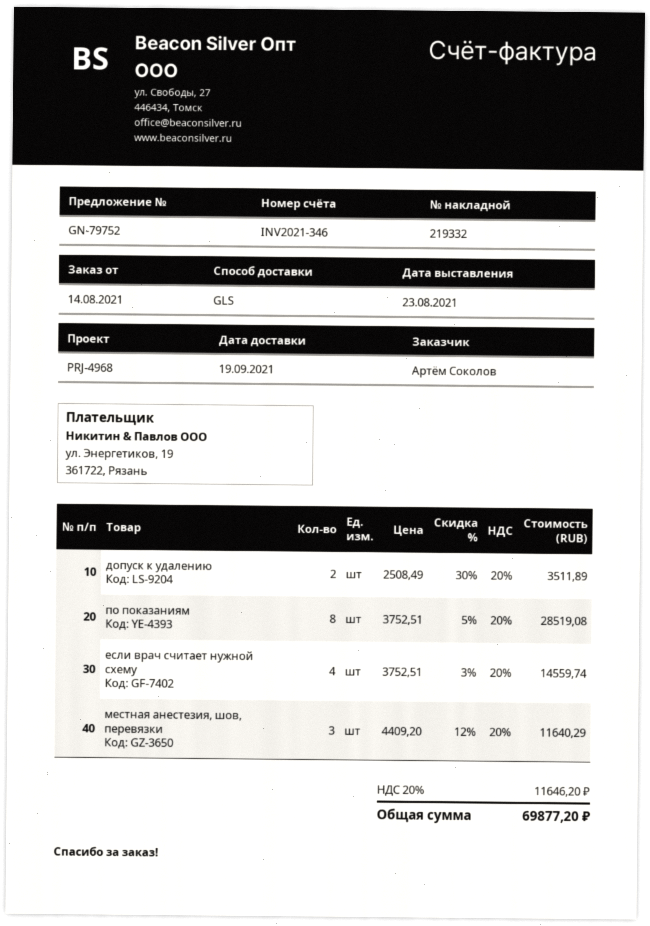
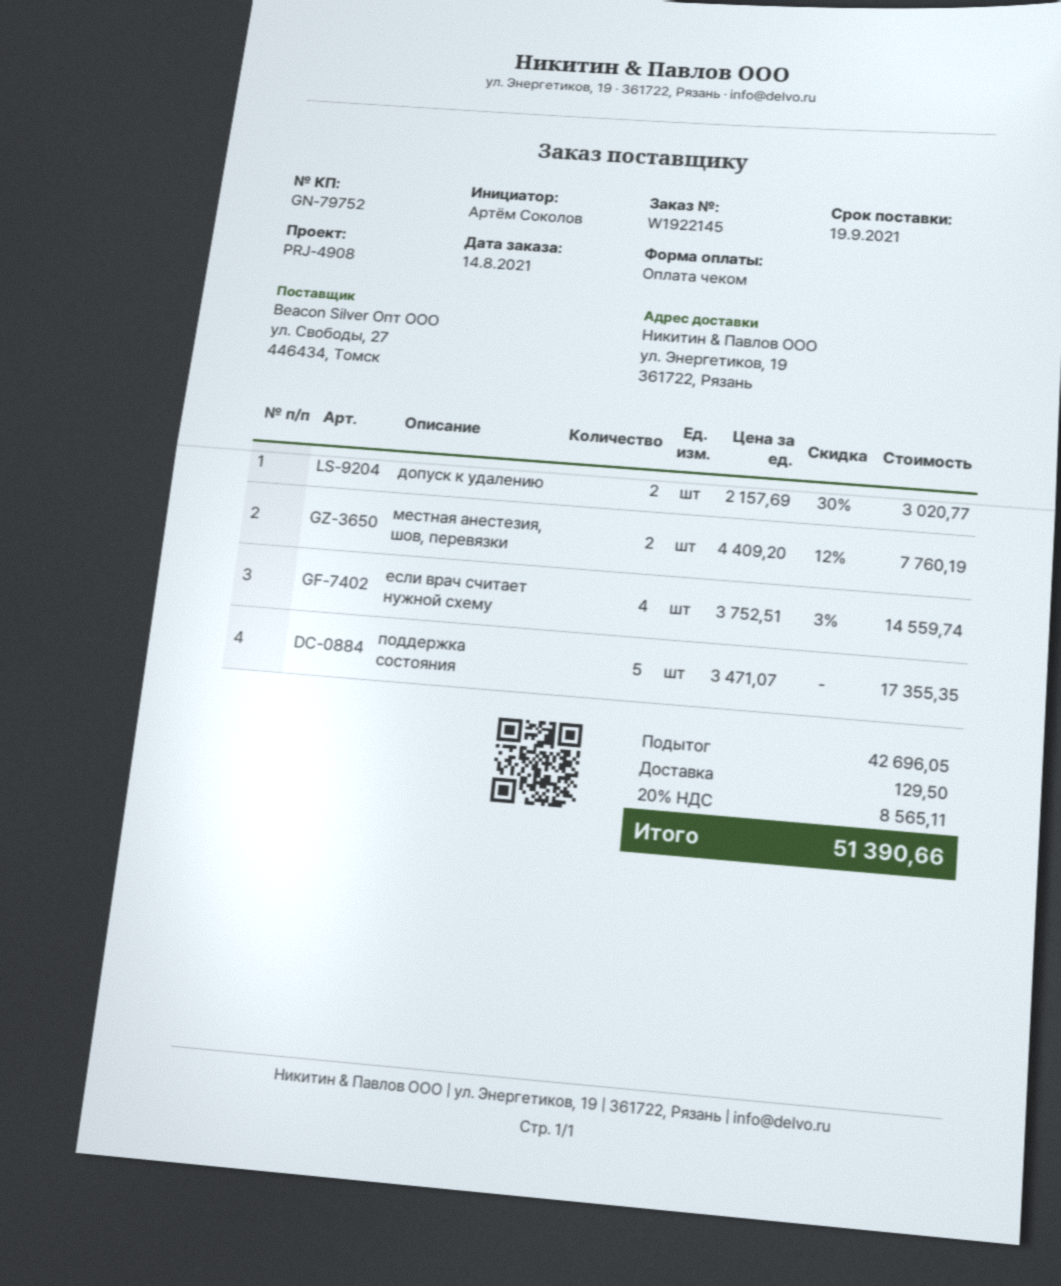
reference: PRJ-4968 -> PRJ-4908
допуск к удалению: 2 x 2508.49 - 30% = 3511.89 -> 2 x 2157.69 - 30% = 3020.77
по показаниям: 8 x 3752.51 - 5% = 28519.08 -> none
местная анестезия, шов, перевязки: 3 x 4409.20 - 12% = 11640.29 -> 2 x 4409.20 - 12% = 7760.19
поддержка состояния: none -> 5 x 3471.07 = 17355.35
shipping: none -> 129.50
tax: 20% = 11646.20 -> 20% = 8565.11
total: 69877.20 -> 51390.66

